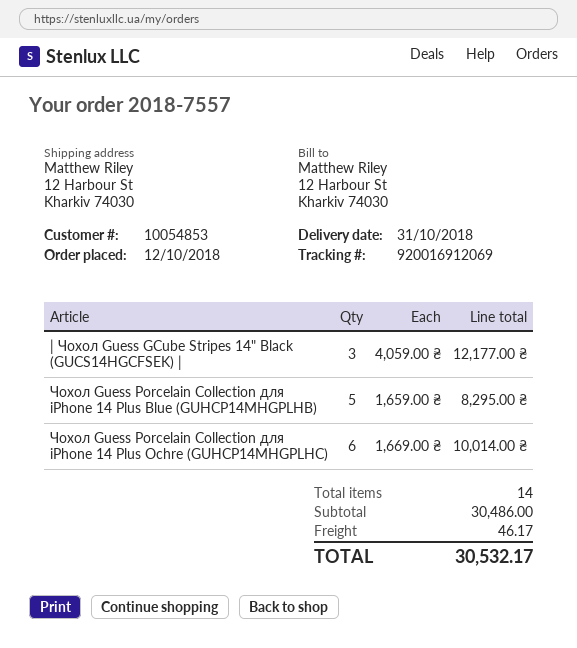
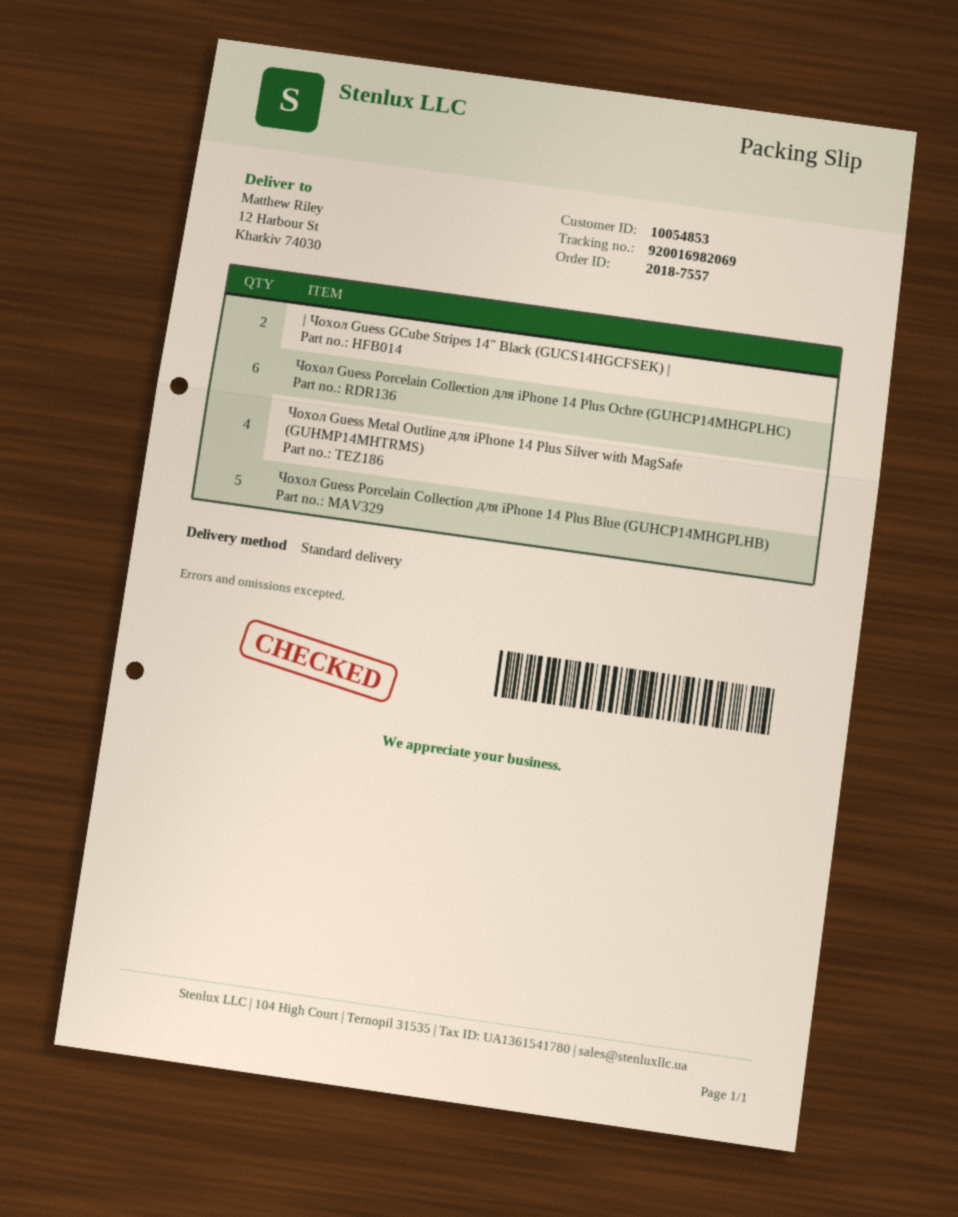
tracking number: 920016912069 -> 920016982069
| Чохол Guess GCube Stripes 14" Black (GUCS14HGCFSEK) |: 3 -> 2
Чохол Guess Metal Outline для iPhone 14 Plus Silver with MagSafe (GUHMP14MHTRMS): none -> 4

